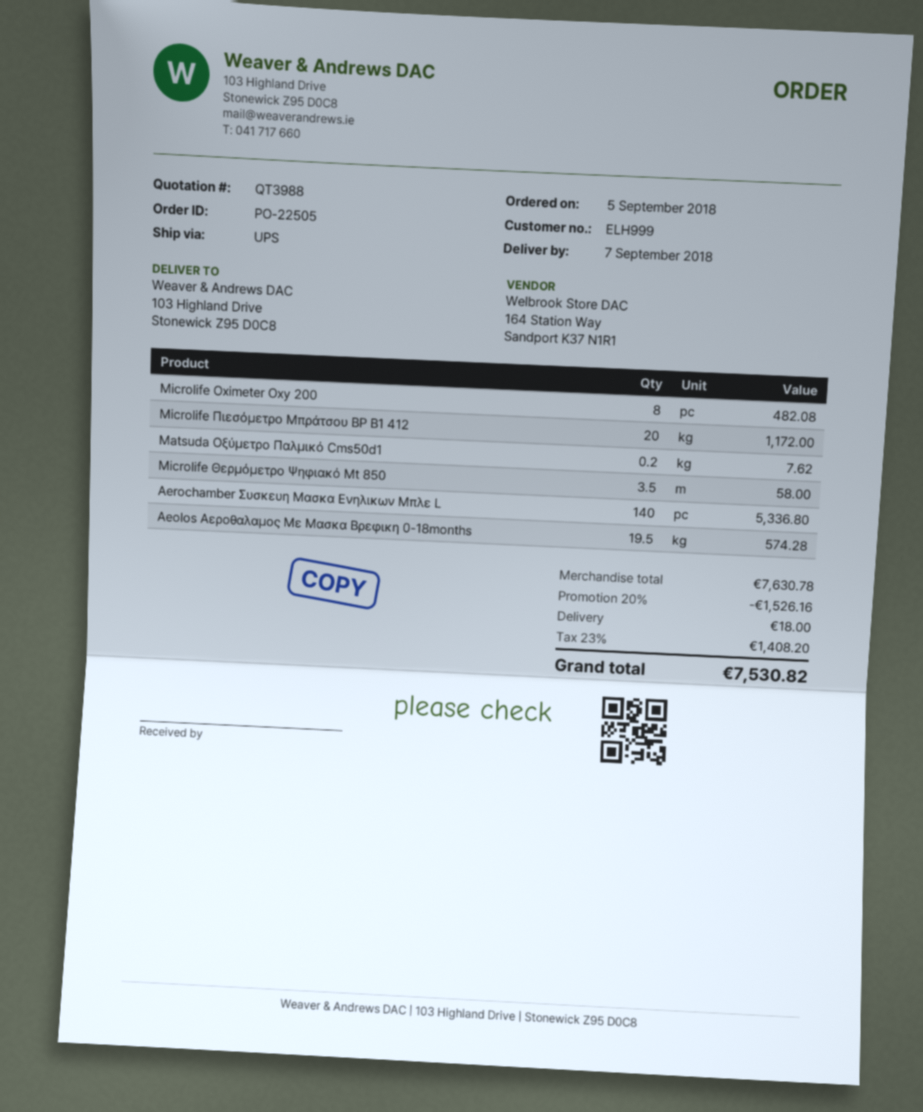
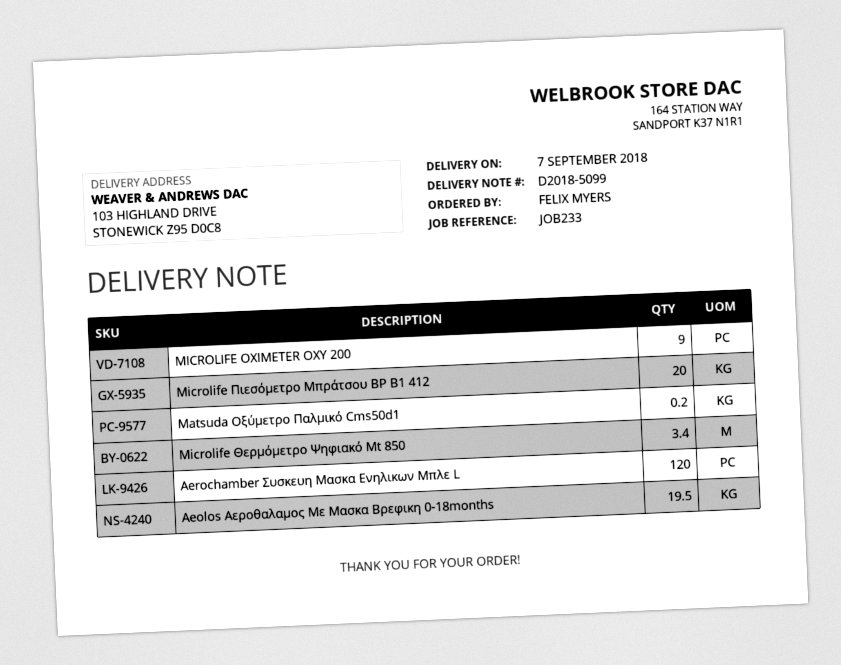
Microlife Oximeter Oxy 200: 8 -> 9
Microlife Θερμόμετρο Ψηφιακό Mt 850: 3.5 -> 3.4
Aerochamber Συσκευη Μασκα Ενηλικων Μπλε L: 140 -> 120

